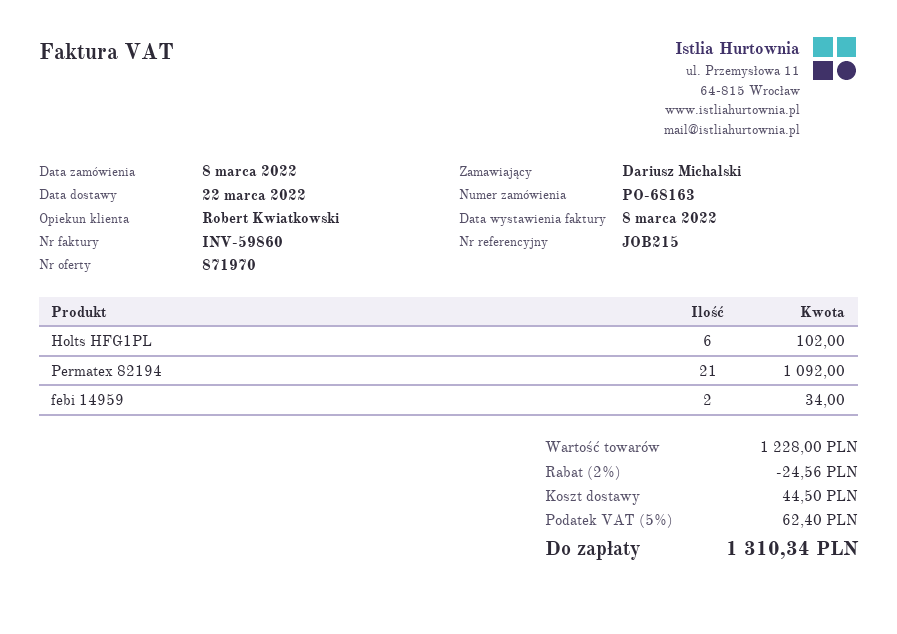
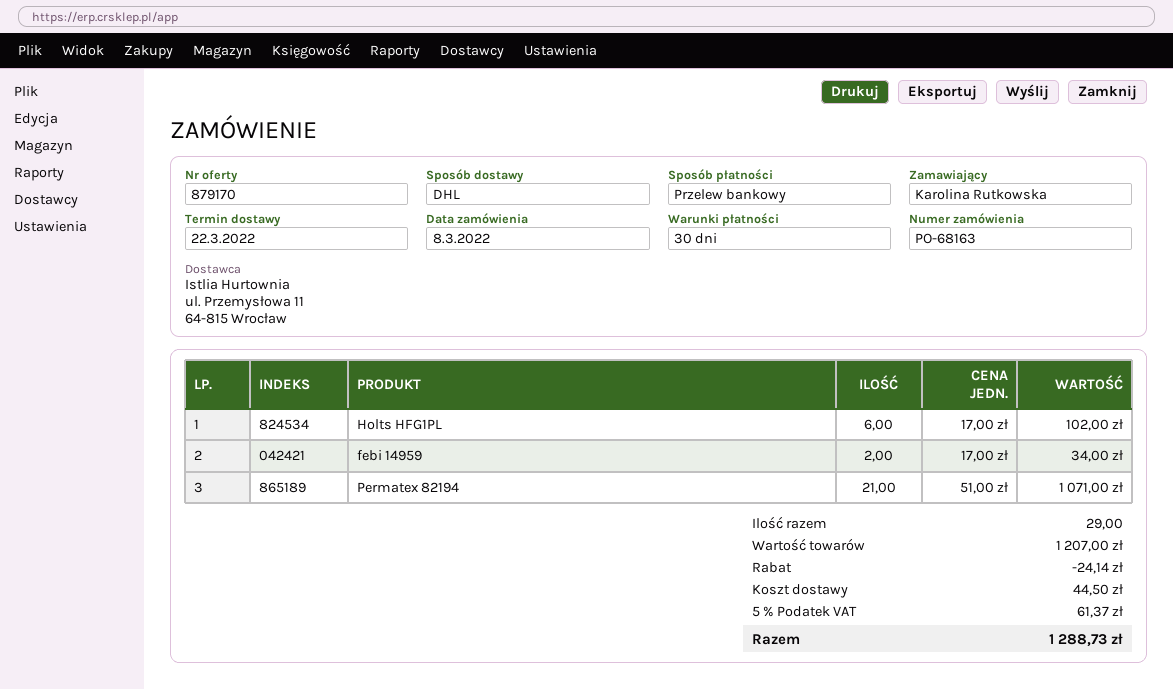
quote number: 871970 -> 879170
ordered by: Dariusz Michalski -> Karolina Rutkowska
Permatex 82194: 21 for 1092.00 -> 21 for 1071.00
subtotal: 1228.00 -> 1207.00
discount: 24.56 -> 24.14
tax: 5% = 62.40 -> 5% = 61.37
total: 1310.34 -> 1288.73

